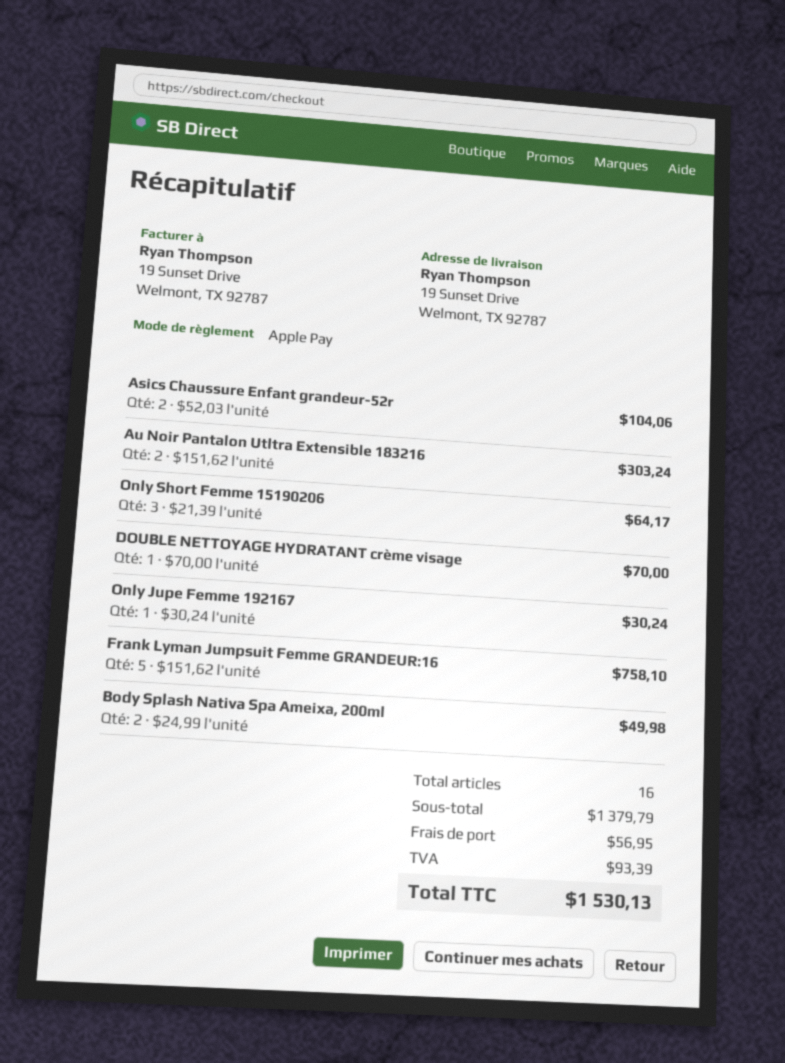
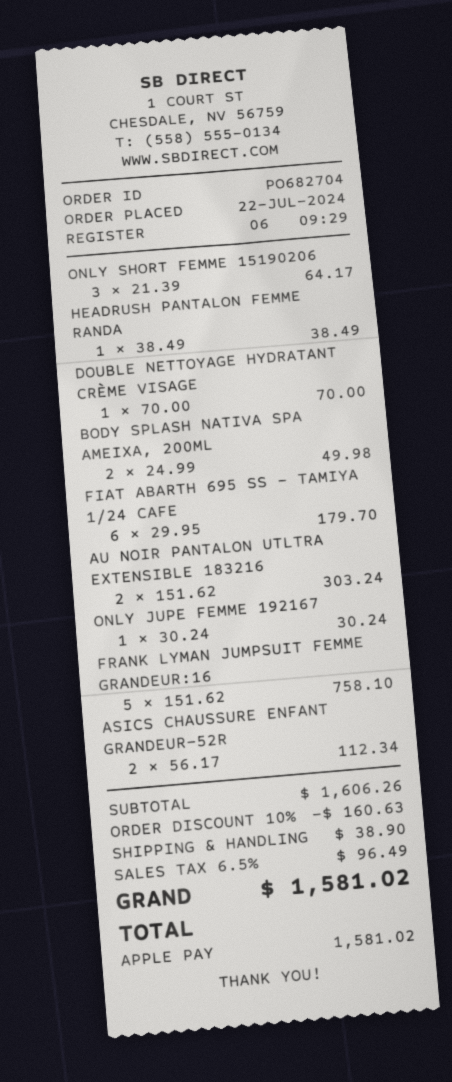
Asics Chaussure Enfant grandeur-52r: 2 x 52.03 = 104.06 -> 2 x 56.17 = 112.34
HEADRUSH PANTALON FEMME RANDA: none -> 1 x 38.49 = 38.49
FIAT ABARTH 695 SS - TAMIYA 1/24 CAFE: none -> 6 x 29.95 = 179.70
subtotal: 1379.79 -> 1606.26
discount: none -> 10% = 160.63
shipping: 56.95 -> 38.90
tax: 93.39 -> 96.49
total: 1530.13 -> 1581.02

